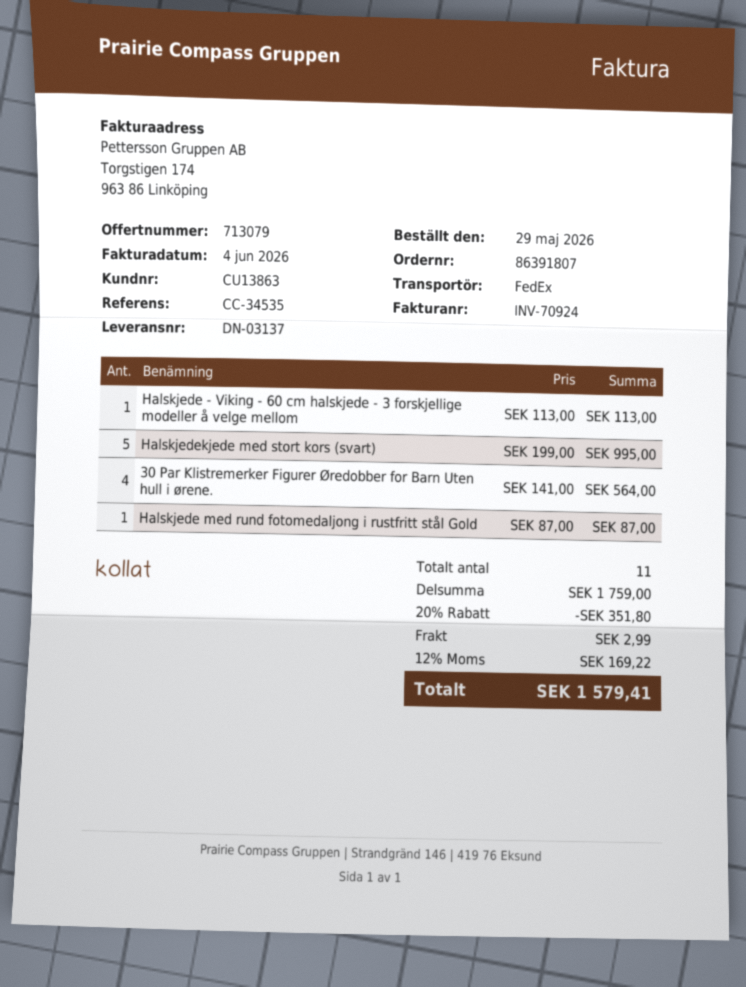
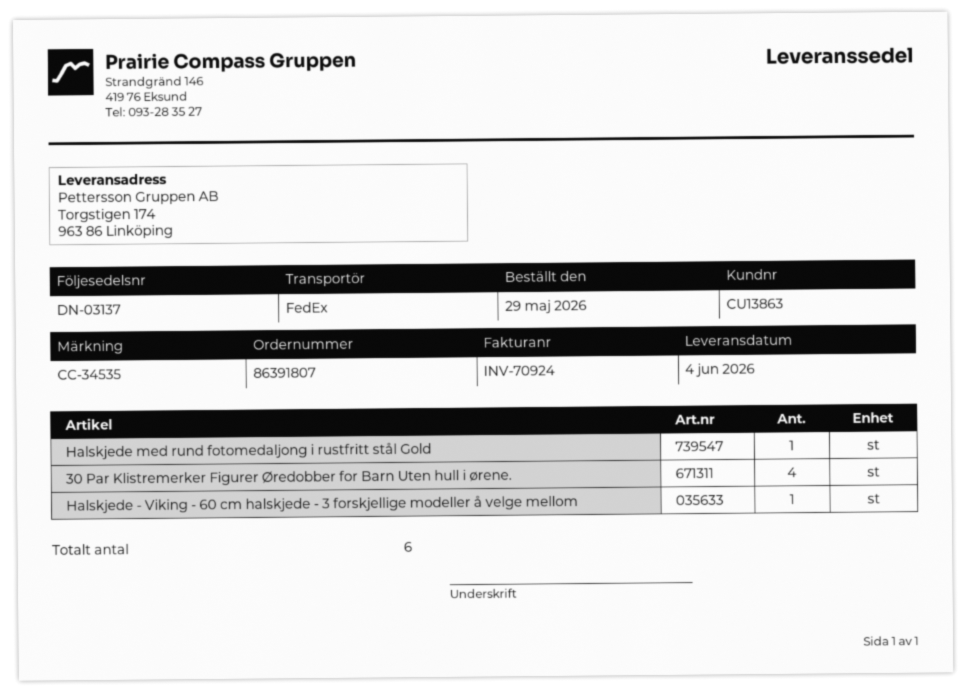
Halskjedekjede med stort kors (svart): 5 -> none
total quantity: 11 -> 6

